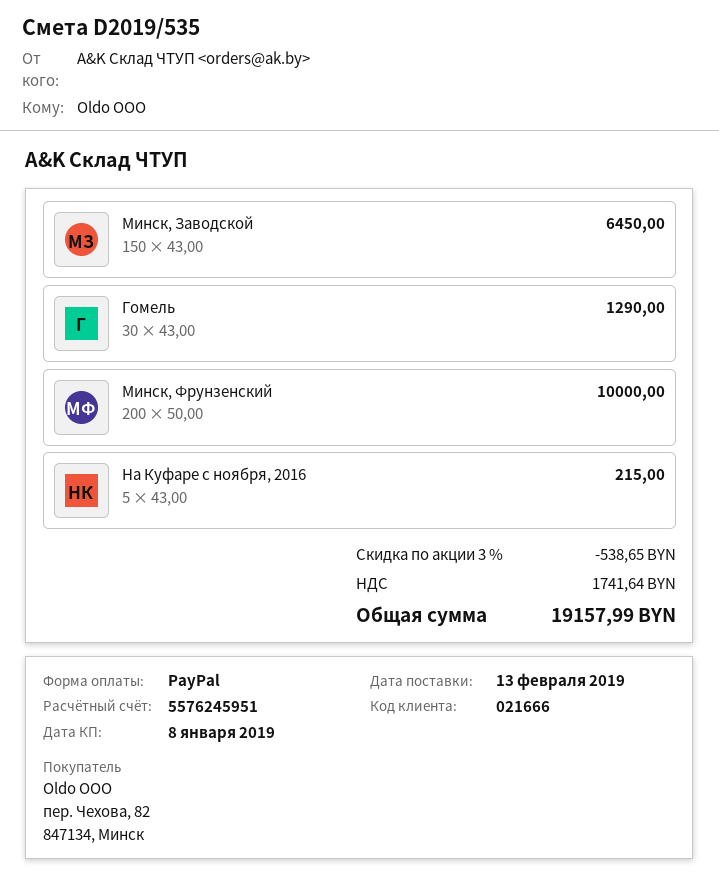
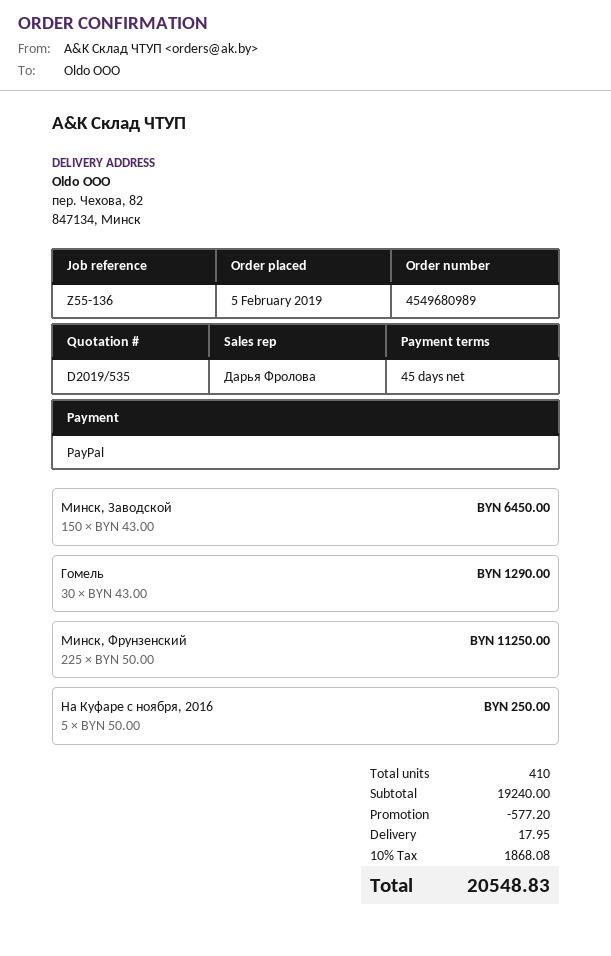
Минск, Фрунзенский: 200 x 50.00 = 10000.00 -> 225 x 50.00 = 11250.00
На Куфаре с ноября, 2016: 5 x 43.00 = 215.00 -> 5 x 50.00 = 250.00
discount: 538.65 -> 577.20
shipping: none -> 17.95
tax: 1741.64 -> 1868.08
total: 19157.99 -> 20548.83

